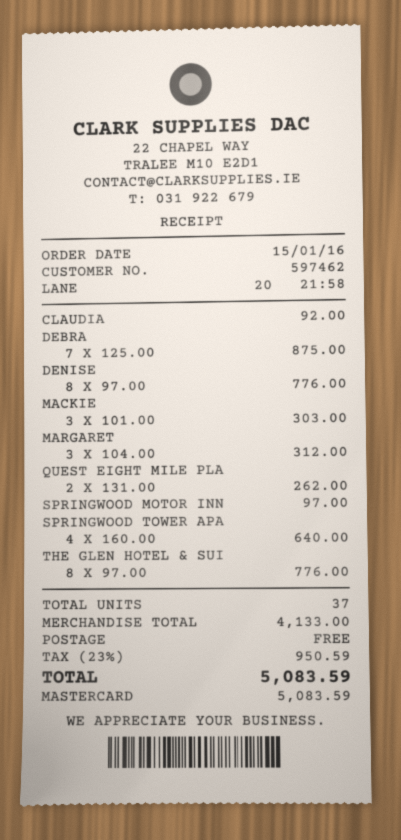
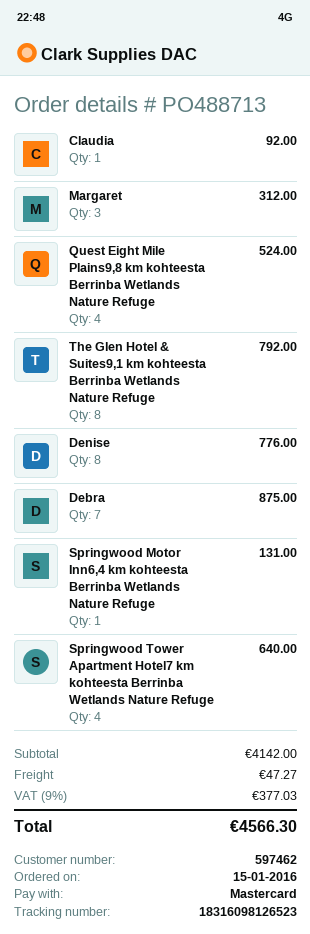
MACKIE: 3 for 303.00 -> none
QUEST EIGHT MILE PLA: 2 for 262.00 -> 4 for 524.00
SPRINGWOOD MOTOR INN: 1 for 97.00 -> 1 for 131.00
THE GLEN HOTEL & SUI: 8 for 776.00 -> 8 for 792.00
subtotal: 4133.00 -> 4142.00
shipping: 0.00 -> 47.27
tax: 23% = 950.59 -> 9% = 377.03
total: 5083.59 -> 4566.30

